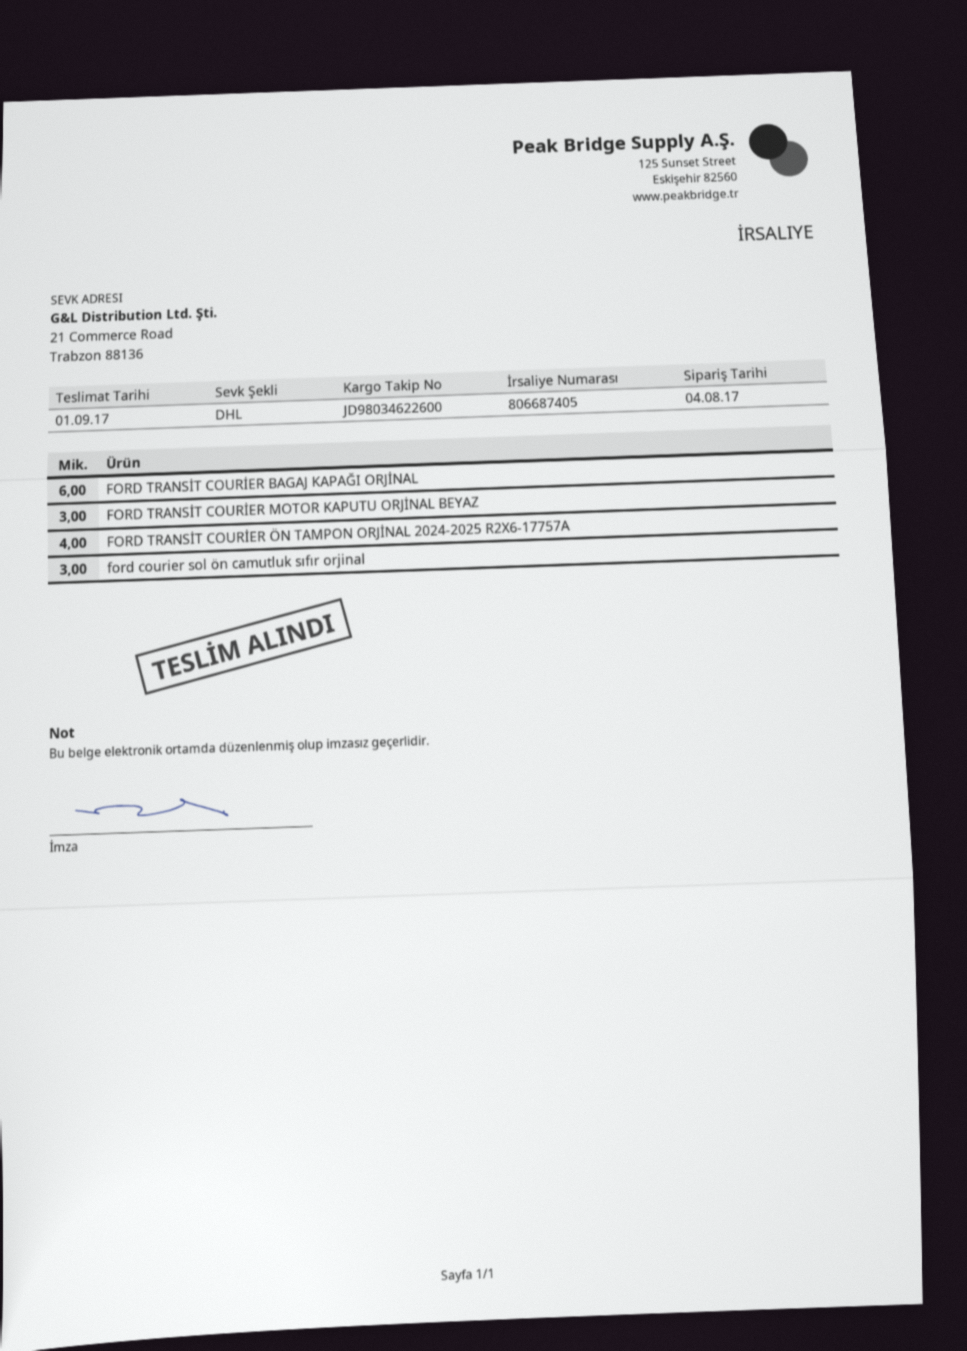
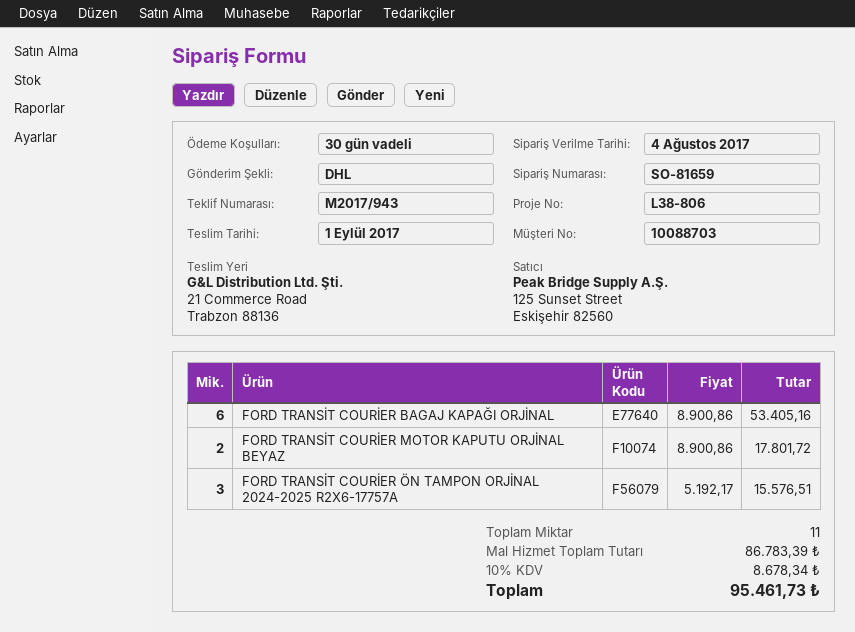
FORD TRANSİT COURİER MOTOR KAPUTU ORJİNAL BEYAZ: 3 -> 2
FORD TRANSİT COURİER ÖN TAMPON ORJİNAL 2024-2025 R2X6-17757A: 4 -> 3
ford courier sol ön camutluk sıfır orjinal: 3 -> none

